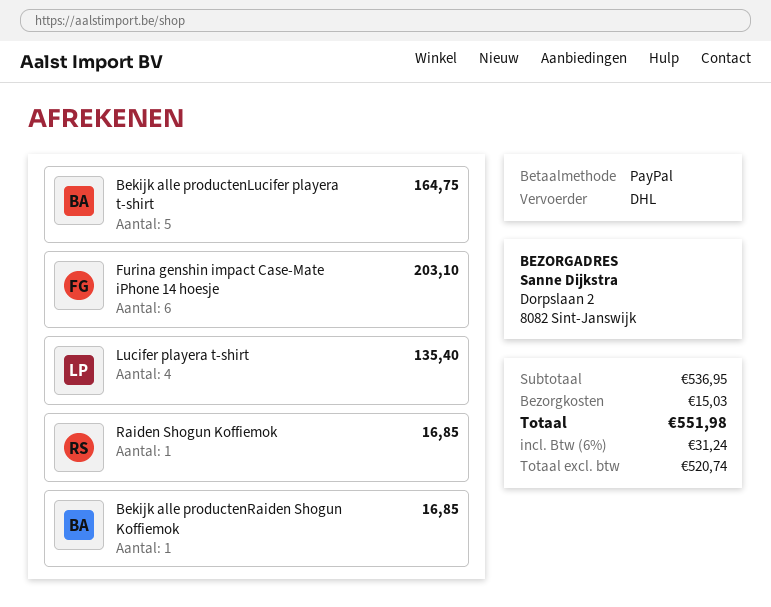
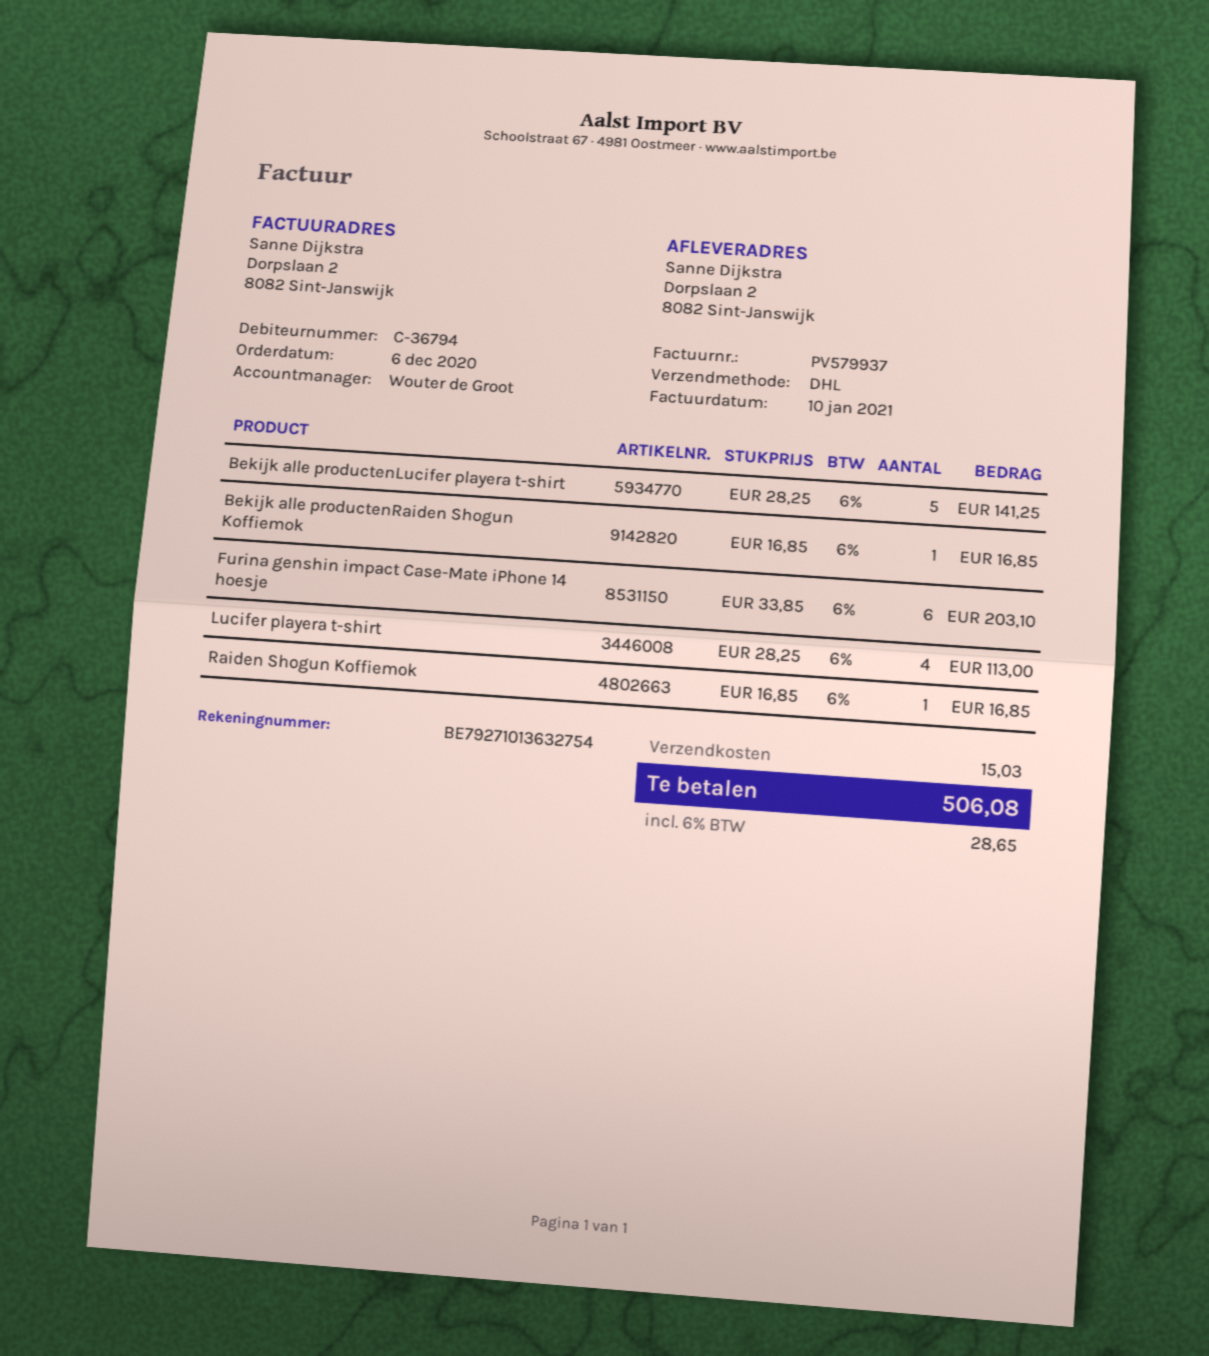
Bekijk alle productenLucifer playera t-shirt: 5 for 164.75 -> 5 for 141.25
Lucifer playera t-shirt: 4 for 135.40 -> 4 for 113.00
tax: 6% = 31.24 -> 6% = 28.65
total: 551.98 -> 506.08

